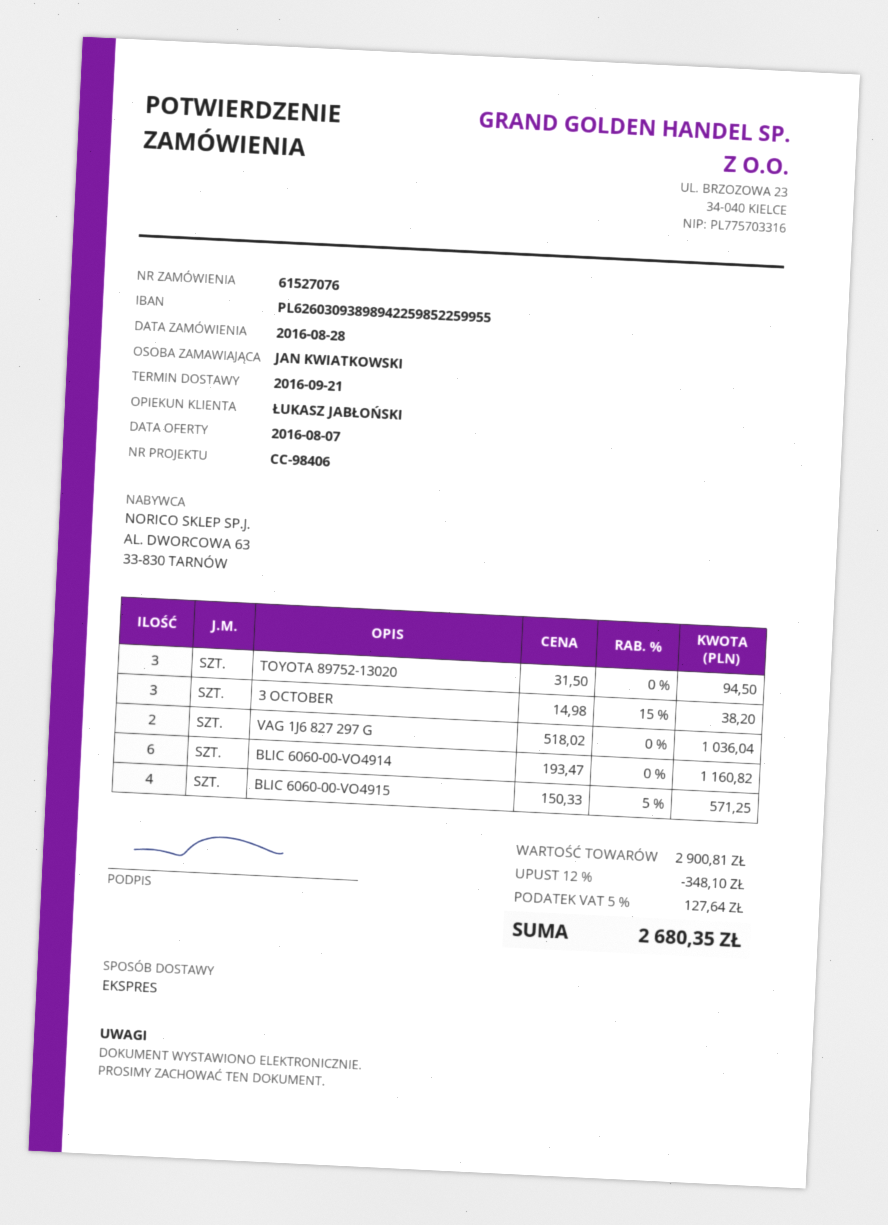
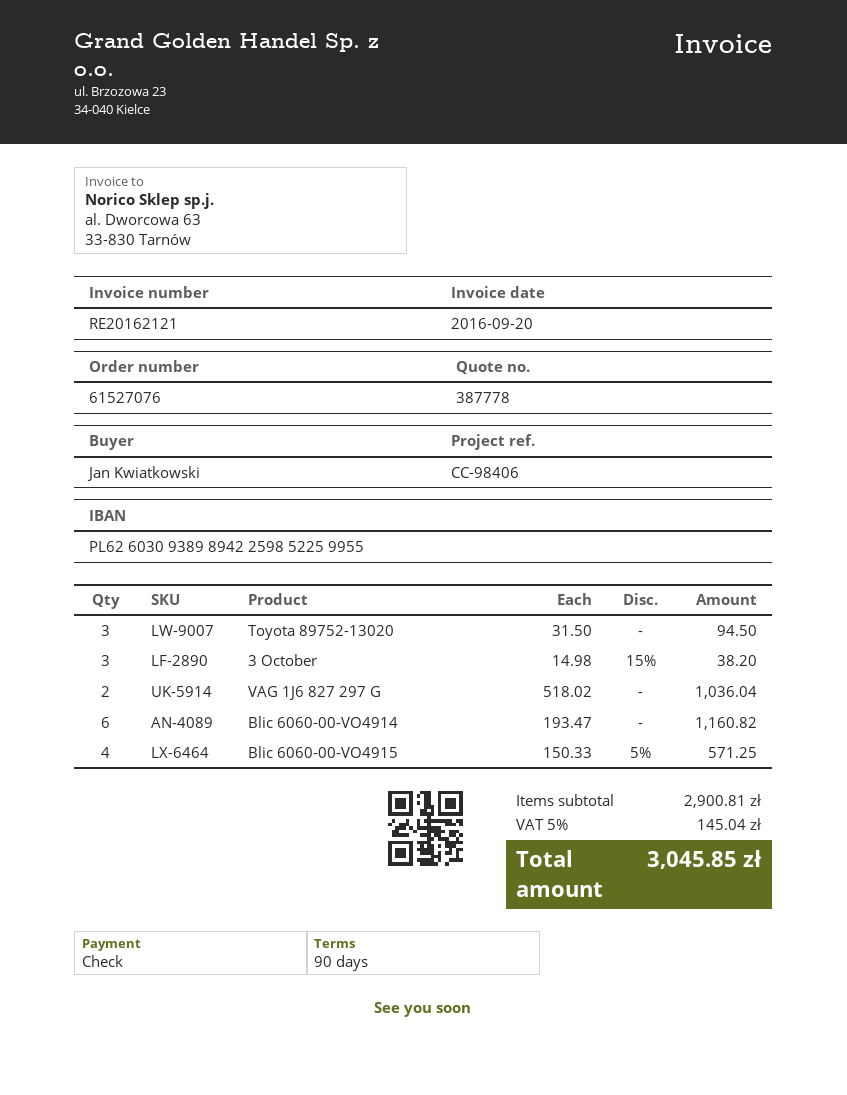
discount: 12% = 348.10 -> none
tax: 5% = 127.64 -> 5% = 145.04
total: 2680.35 -> 3045.85

